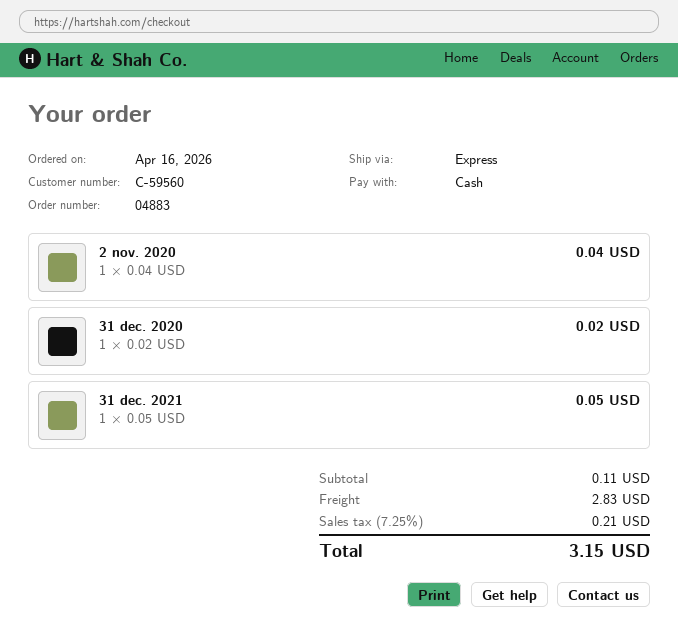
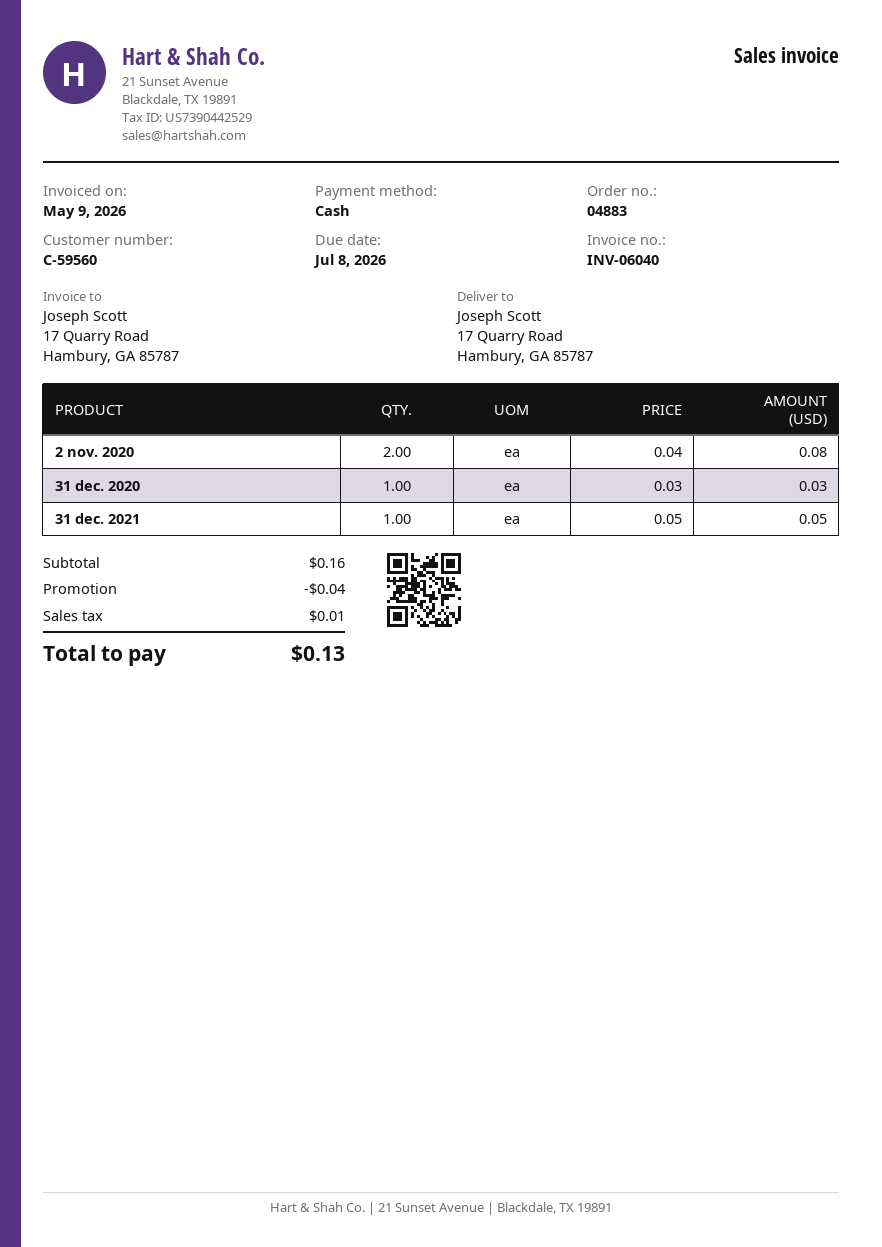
2 nov. 2020: 1 x 0.04 = 0.04 -> 2 x 0.04 = 0.08
31 dec. 2020: 1 x 0.02 = 0.02 -> 1 x 0.03 = 0.03
subtotal: 0.11 -> 0.16
discount: none -> 0.04
shipping: 2.83 -> none
tax: 0.21 -> 0.01
total: 3.15 -> 0.13

